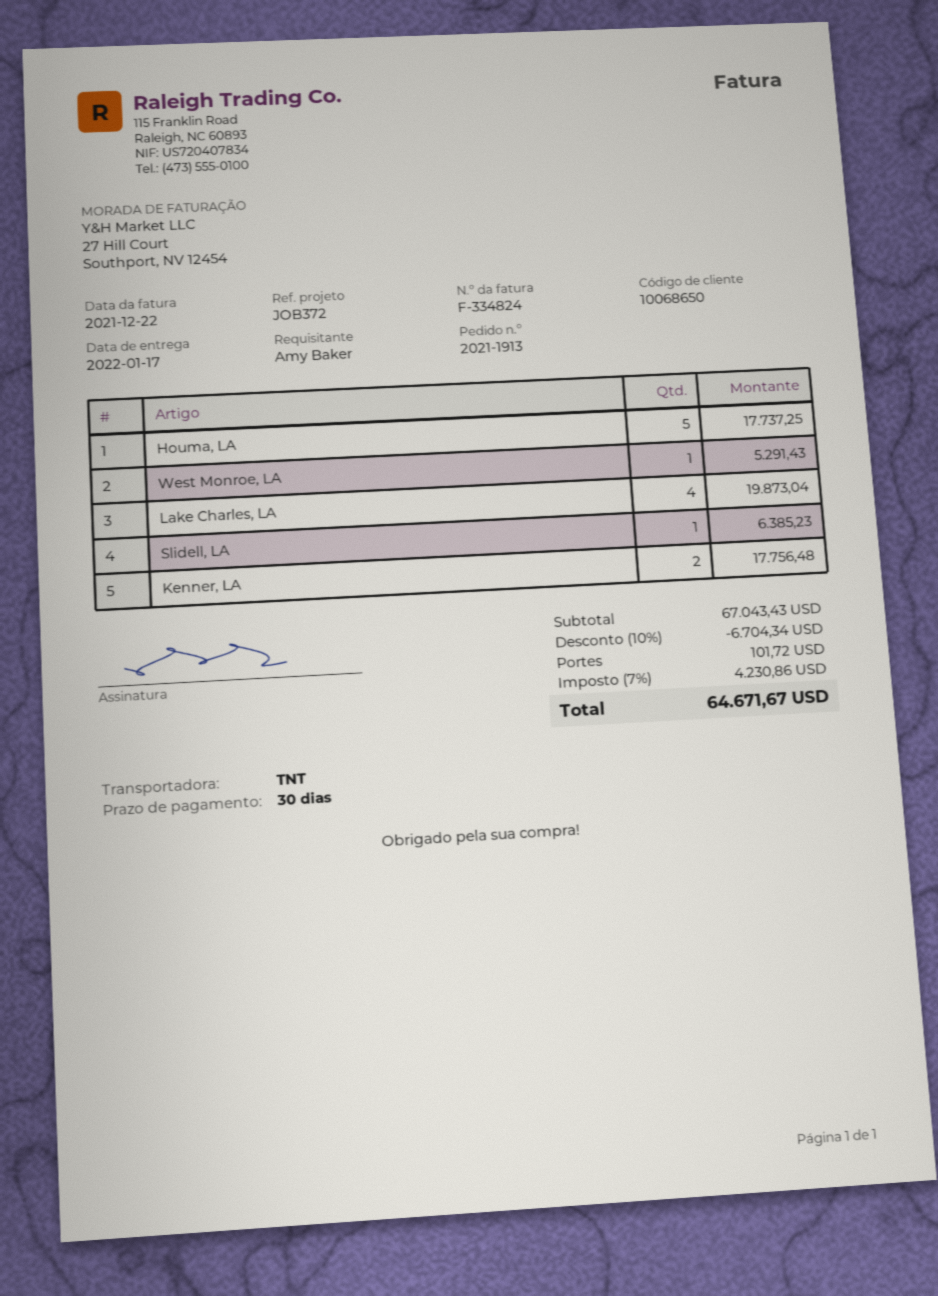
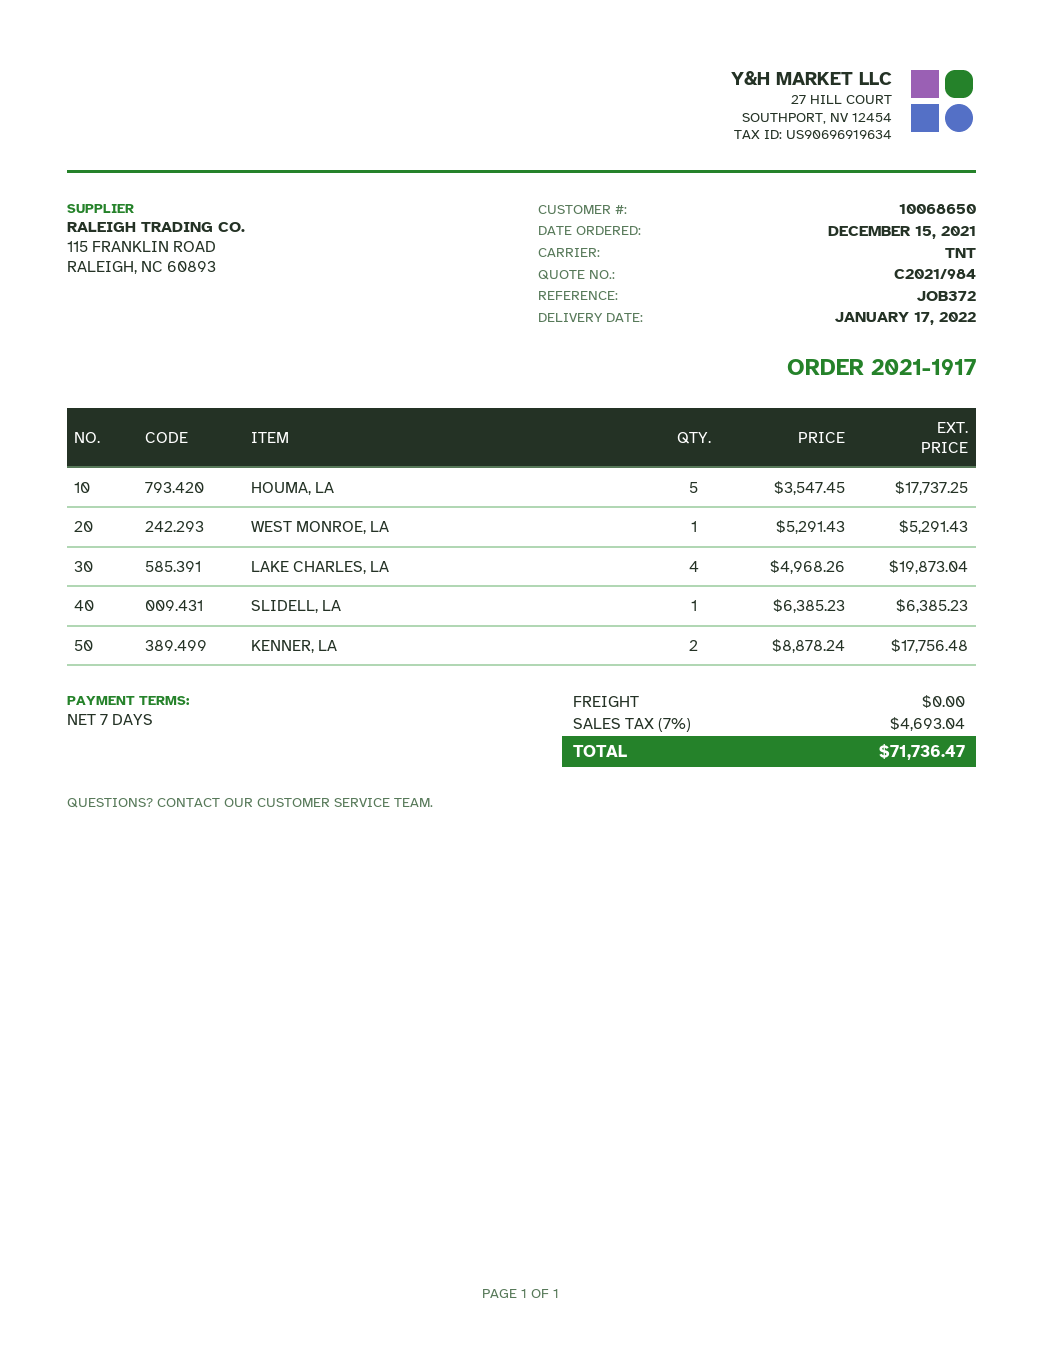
order number: 2021-1913 -> 2021-1917
payment terms: 30 days -> 7 days
discount: 10% = 6704.34 -> none
shipping: 101.72 -> 0.00
tax: 7% = 4230.86 -> 7% = 4693.04
total: 64671.67 -> 71736.47

